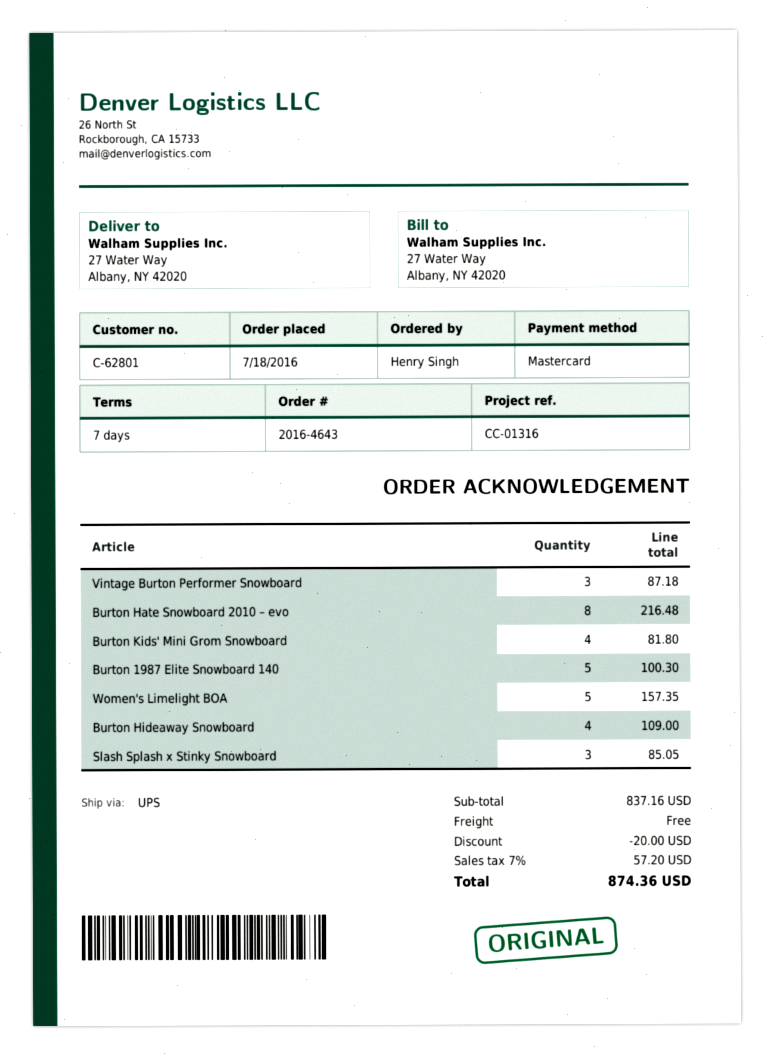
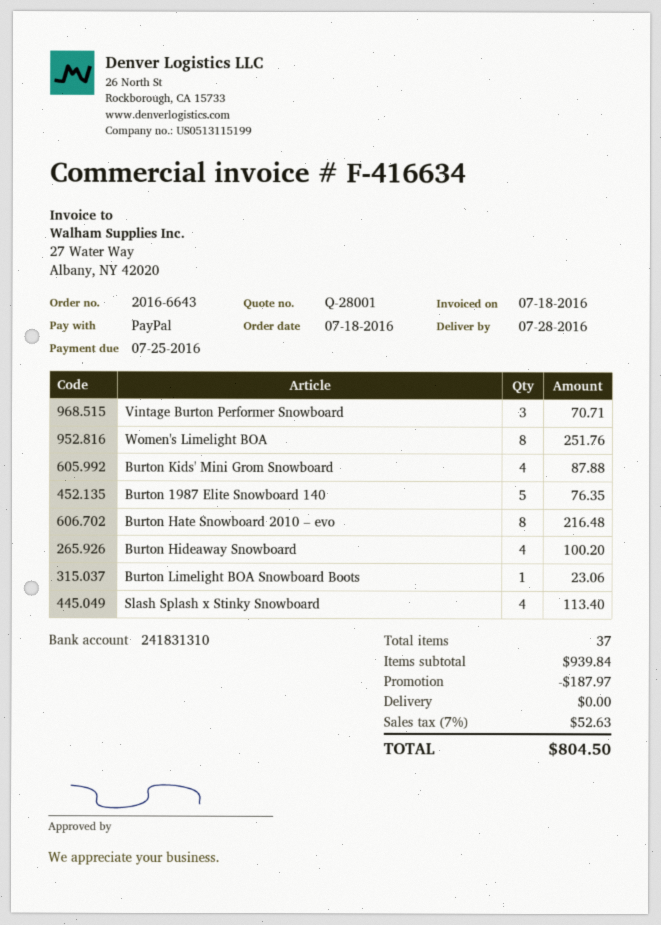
order number: 2016-4643 -> 2016-6643
payment method: Mastercard -> PayPal
Vintage Burton Performer Snowboard: 3 for 87.18 -> 3 for 70.71
Burton Kids' Mini Grom Snowboard: 4 for 81.80 -> 4 for 87.88
Burton 1987 Elite Snowboard 140: 5 for 100.30 -> 5 for 76.35
Women's Limelight BOA: 5 for 157.35 -> 8 for 251.76
Burton Hideaway Snowboard: 4 for 109.00 -> 4 for 100.20
Slash Splash x Stinky Snowboard: 3 for 85.05 -> 4 for 113.40
Burton Limelight BOA Snowboard Boots: none -> 1 for 23.06
subtotal: 837.16 -> 939.84
discount: 20.00 -> 187.97
tax: 7% = 57.20 -> 7% = 52.63
total: 874.36 -> 804.50

